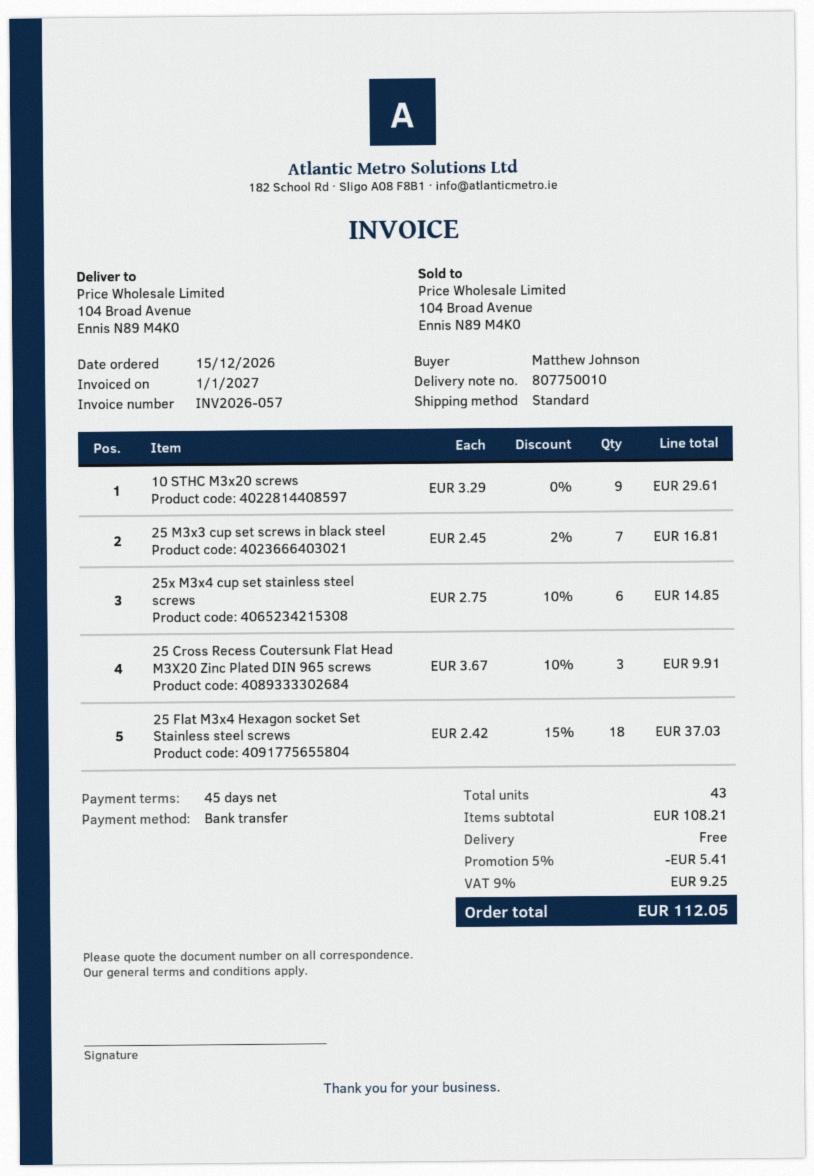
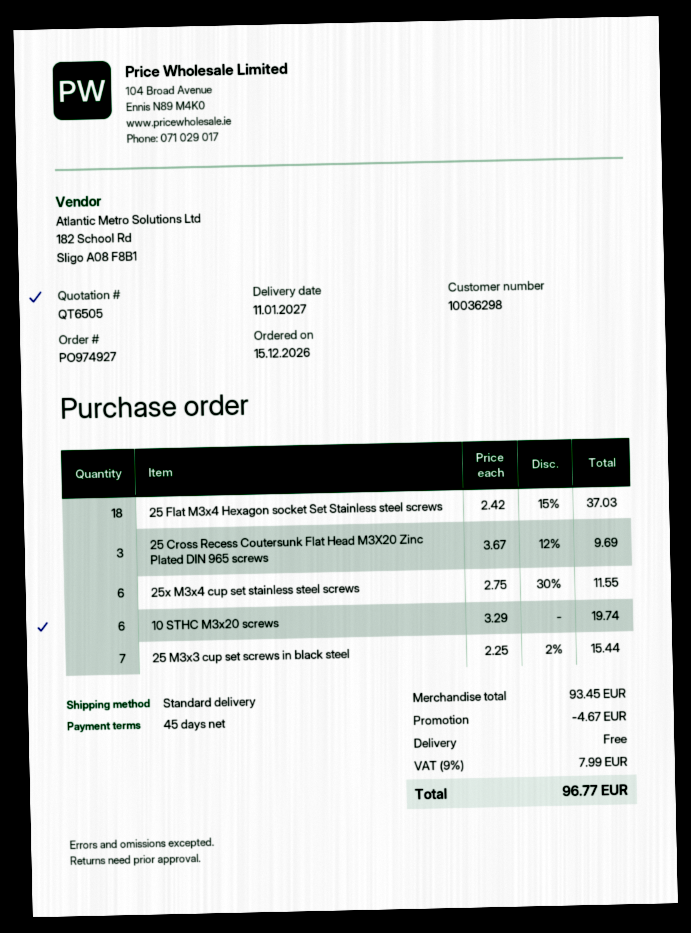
10 STHC M3x20 screws: 9 x 3.29 = 29.61 -> 6 x 3.29 = 19.74
25 M3x3 cup set screws in black steel: 7 x 2.45 - 2% = 16.81 -> 7 x 2.25 - 2% = 15.44
25x M3x4 cup set stainless steel screws: 6 x 2.75 - 10% = 14.85 -> 6 x 2.75 - 30% = 11.55
25 Cross Recess Coutersunk Flat Head M3X20 Zinc Plated DIN 965 screws: 3 x 3.67 - 10% = 9.91 -> 3 x 3.67 - 12% = 9.69
subtotal: 108.21 -> 93.45
discount: 5.41 -> 4.67
tax: 9% = 9.25 -> 9% = 7.99
total: 112.05 -> 96.77

